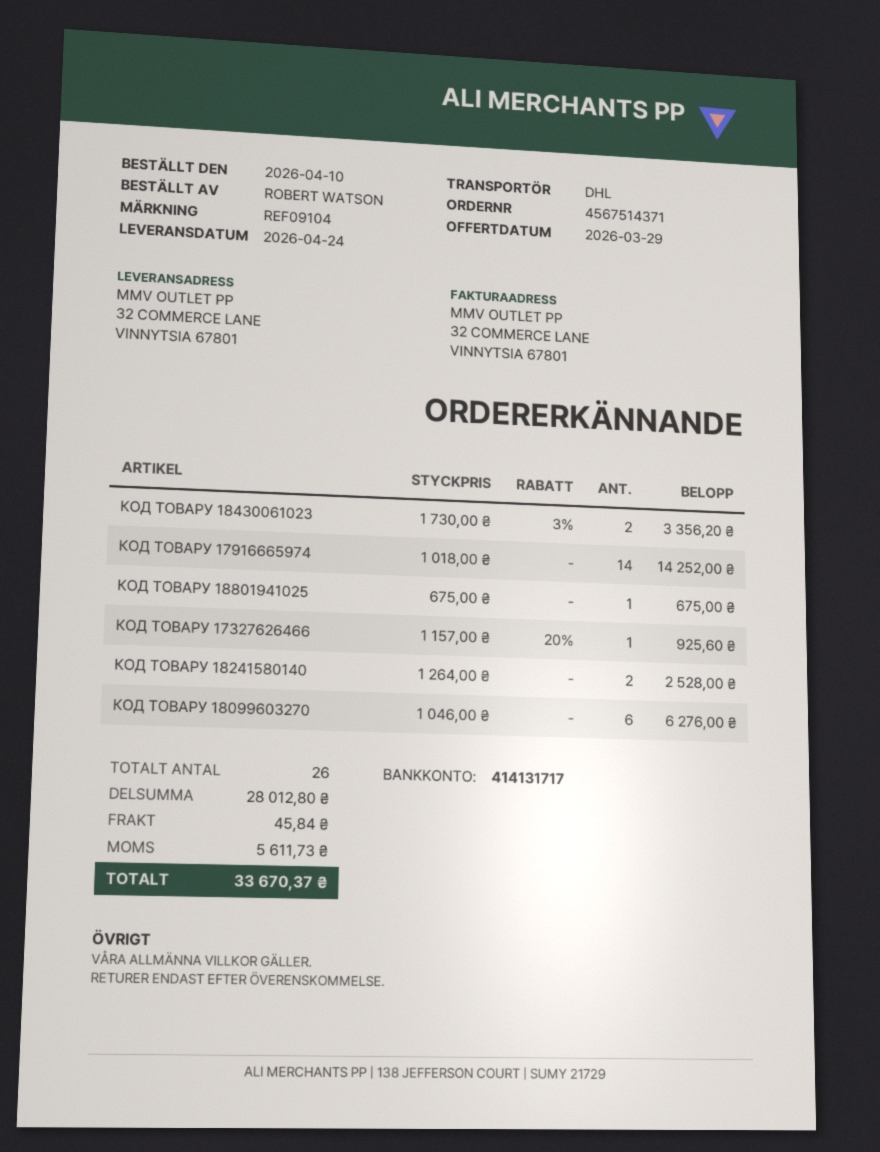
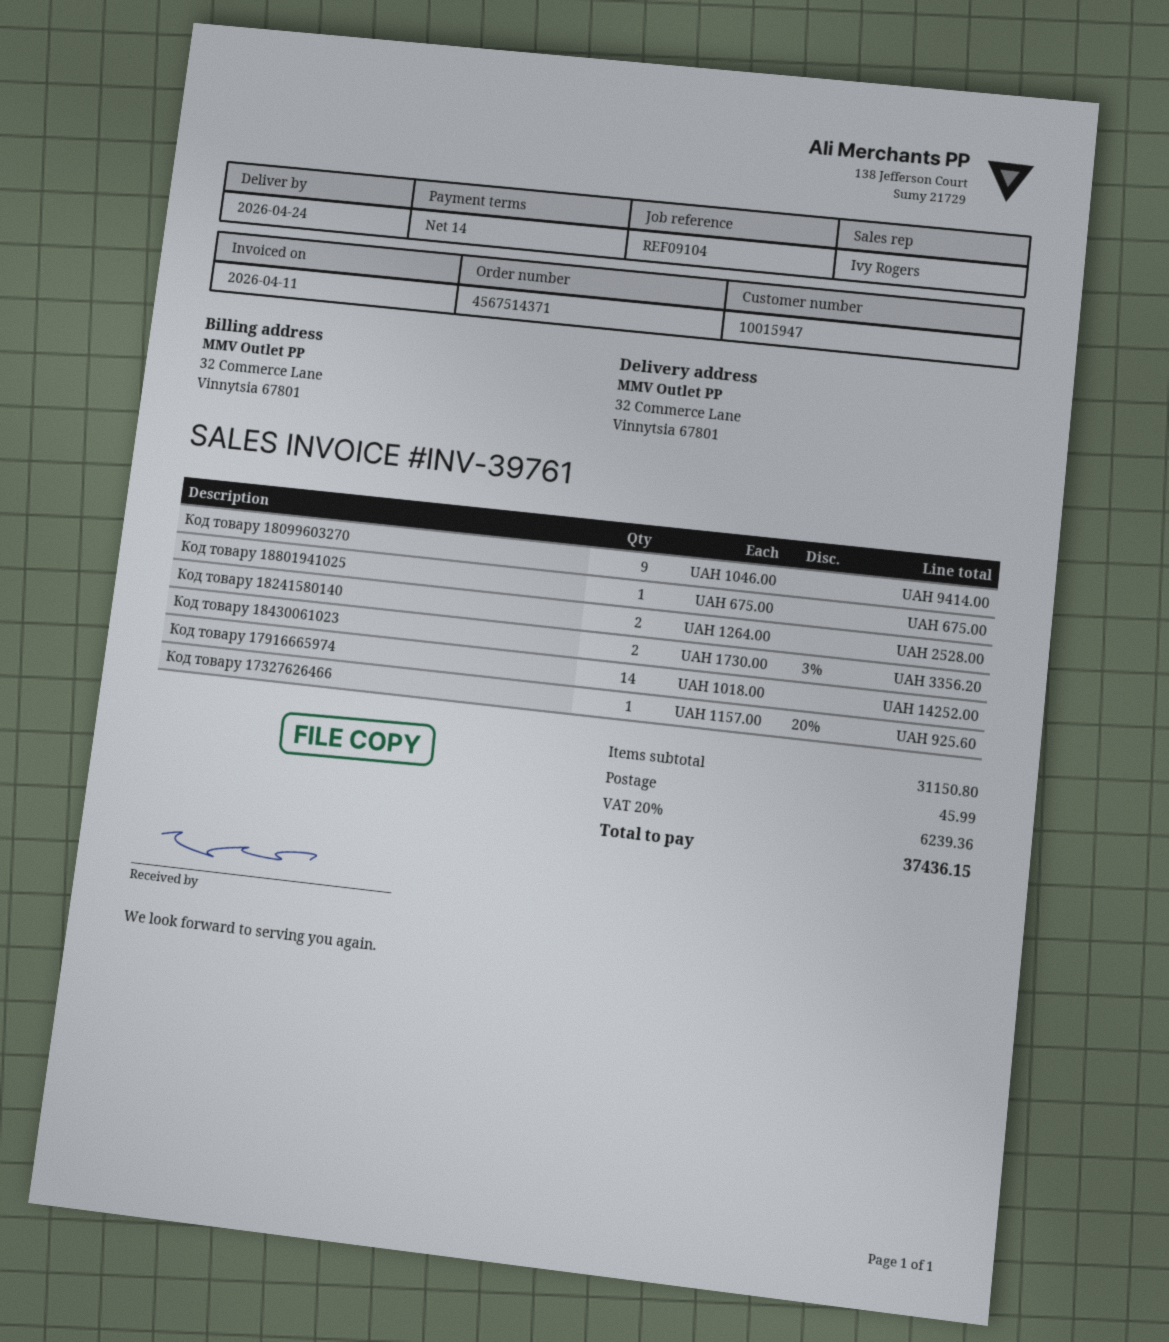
КОД ТОВАРУ 18099603270: 6 x 1046.00 = 6276.00 -> 9 x 1046.00 = 9414.00
subtotal: 28012.80 -> 31150.80
shipping: 45.84 -> 45.99
tax: 5611.73 -> 6239.36
total: 33670.37 -> 37436.15

